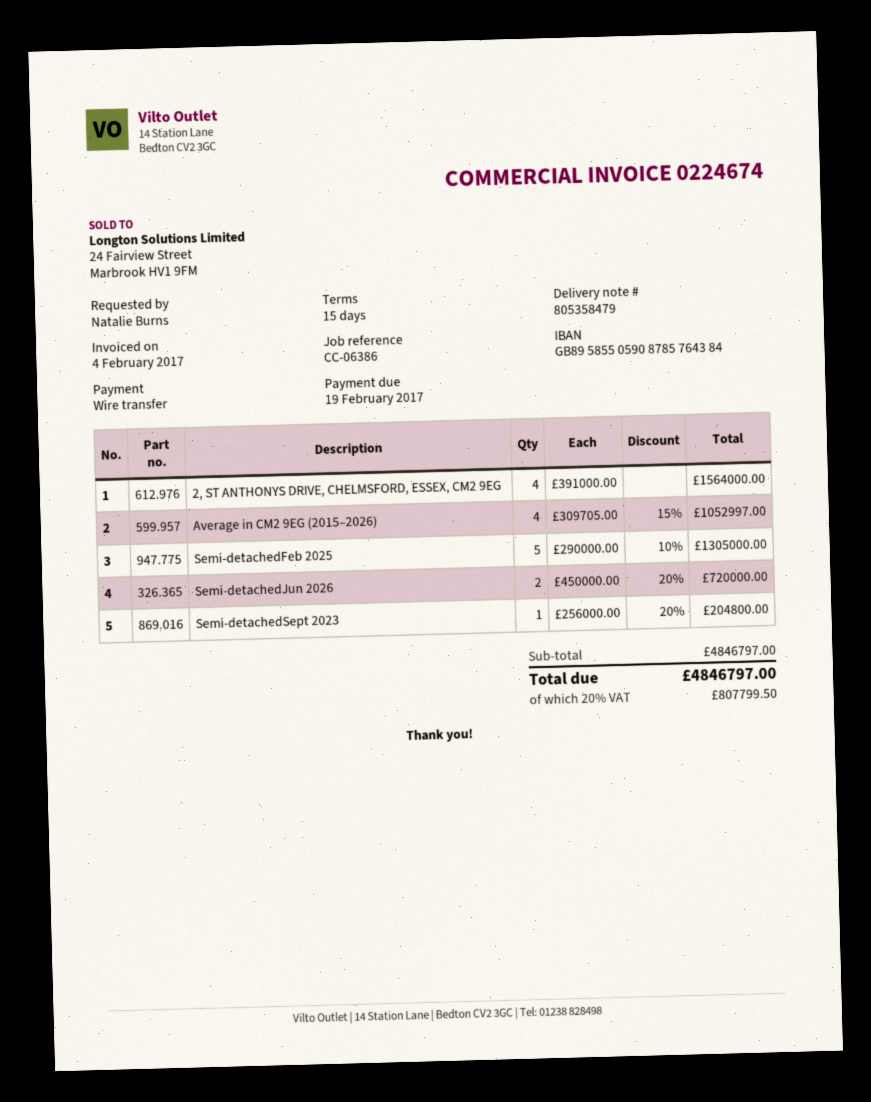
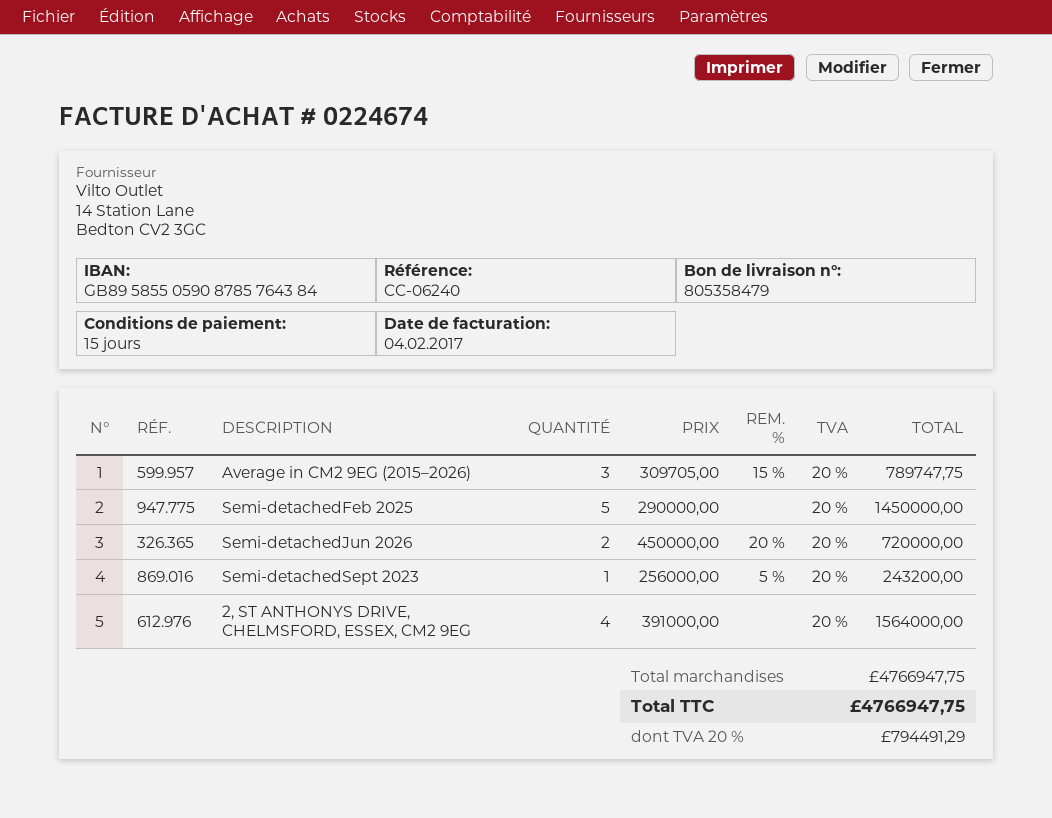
reference: CC-06386 -> CC-06240
Average in CM2 9EG (2015–2026): 4 x 309705.00 - 15% = 1052997.00 -> 3 x 309705.00 - 15% = 789747.75
Semi-detachedFeb 2025: 5 x 290000.00 - 10% = 1305000.00 -> 5 x 290000.00 = 1450000.00
Semi-detachedSept 2023: 1 x 256000.00 - 20% = 204800.00 -> 1 x 256000.00 - 5% = 243200.00
subtotal: 4846797.00 -> 4766947.75
tax: 20% = 807799.50 -> 20% = 794491.29
total: 4846797.00 -> 4766947.75

